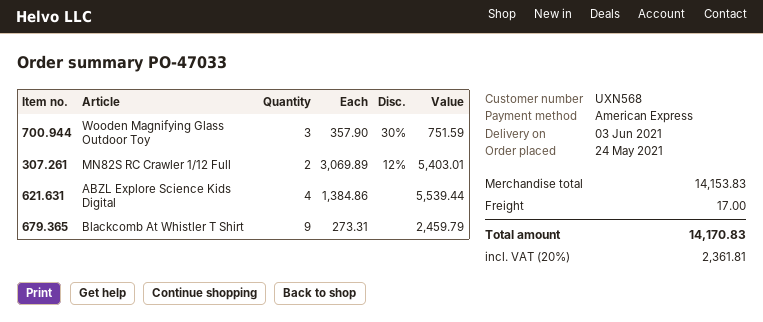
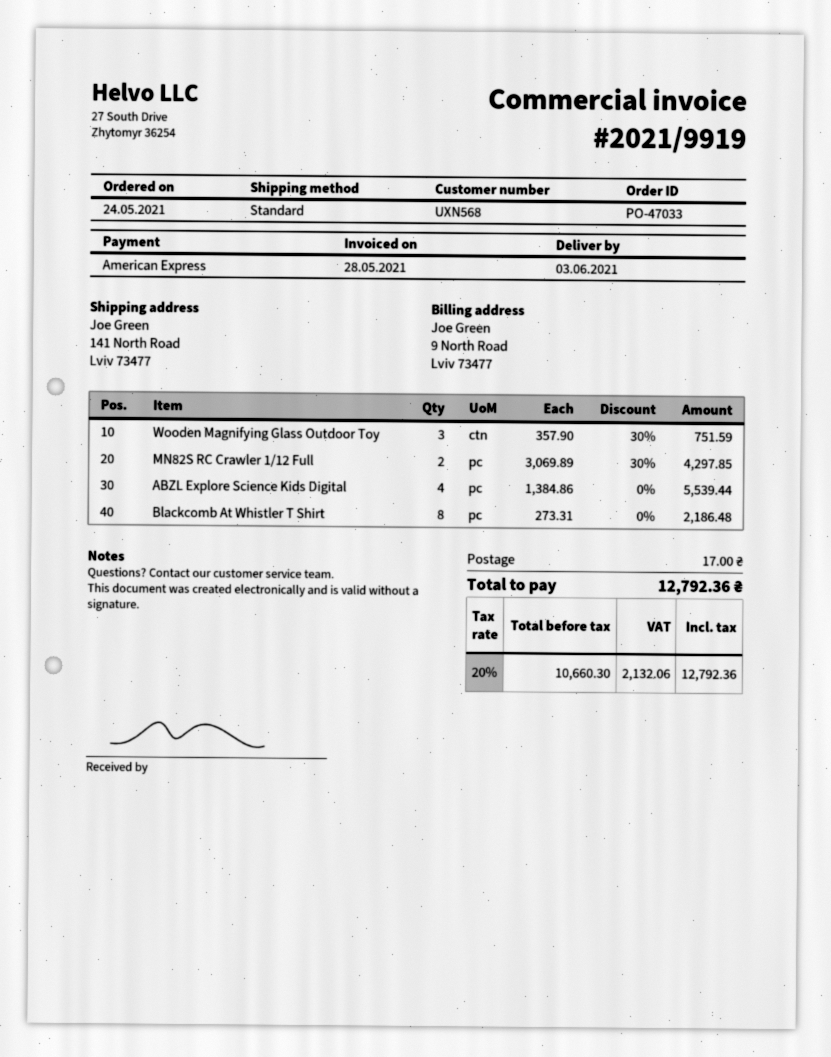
MN82S RC Crawler 1/12 Full: 2 x 3069.89 - 12% = 5403.01 -> 2 x 3069.89 - 30% = 4297.85
Blackcomb At Whistler T Shirt: 9 x 273.31 = 2459.79 -> 8 x 273.31 = 2186.48
tax: 20% = 2361.81 -> 20% = 2132.06
total: 14170.83 -> 12792.36

